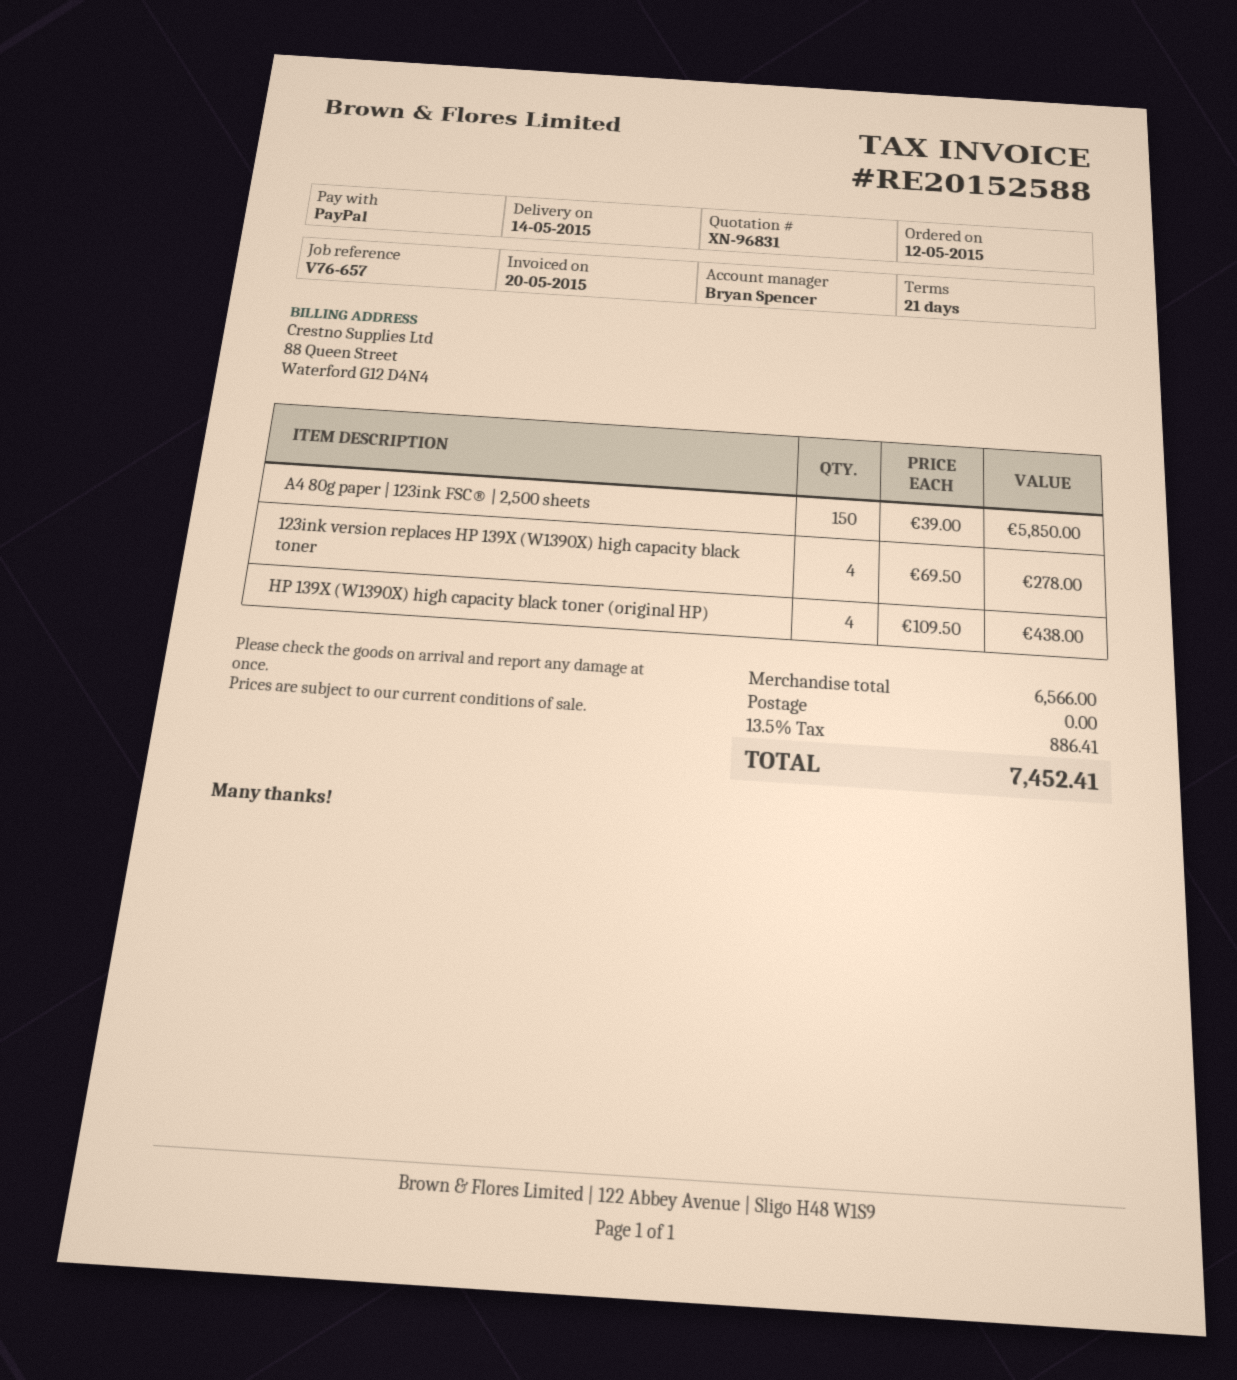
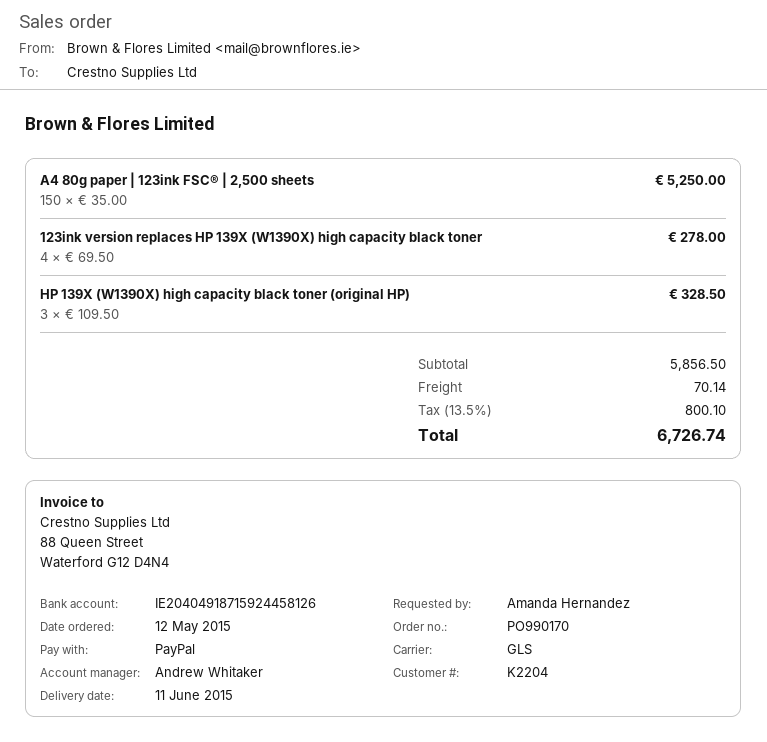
delivery date: 2015-05-14 -> 2015-06-11
sales rep: Bryan Spencer -> Andrew Whitaker
A4 80g paper | 123ink FSC® | 2,500 sheets: 150 x 39.00 = 5850.00 -> 150 x 35.00 = 5250.00
HP 139X (W1390X) high capacity black toner (original HP): 4 x 109.50 = 438.00 -> 3 x 109.50 = 328.50
subtotal: 6566.00 -> 5856.50
shipping: 0.00 -> 70.14
tax: 13.5% = 886.41 -> 13.5% = 800.10
total: 7452.41 -> 6726.74

